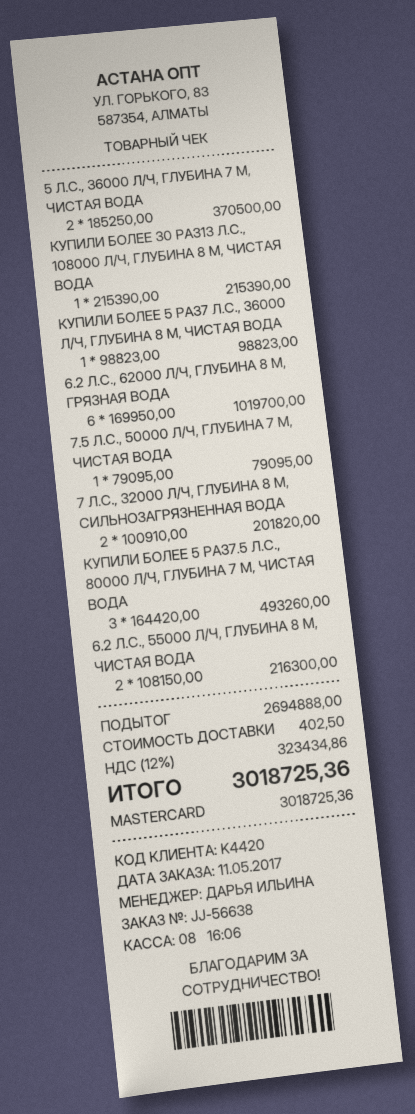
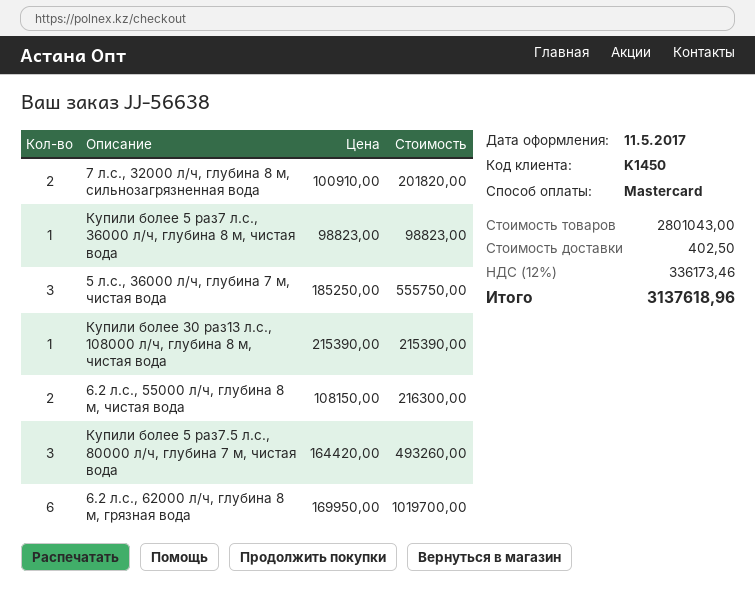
customer number: K4420 -> K1450
5 Л.С., 36000 Л/Ч, ГЛУБИНА 7 М, ЧИСТАЯ ВОДА: 2 x 185250.00 = 370500.00 -> 3 x 185250.00 = 555750.00
7.5 Л.С., 50000 Л/Ч, ГЛУБИНА 7 М, ЧИСТАЯ ВОДА: 1 x 79095.00 = 79095.00 -> none
subtotal: 2694888.00 -> 2801043.00
tax: 12% = 323434.86 -> 12% = 336173.46
total: 3018725.36 -> 3137618.96

